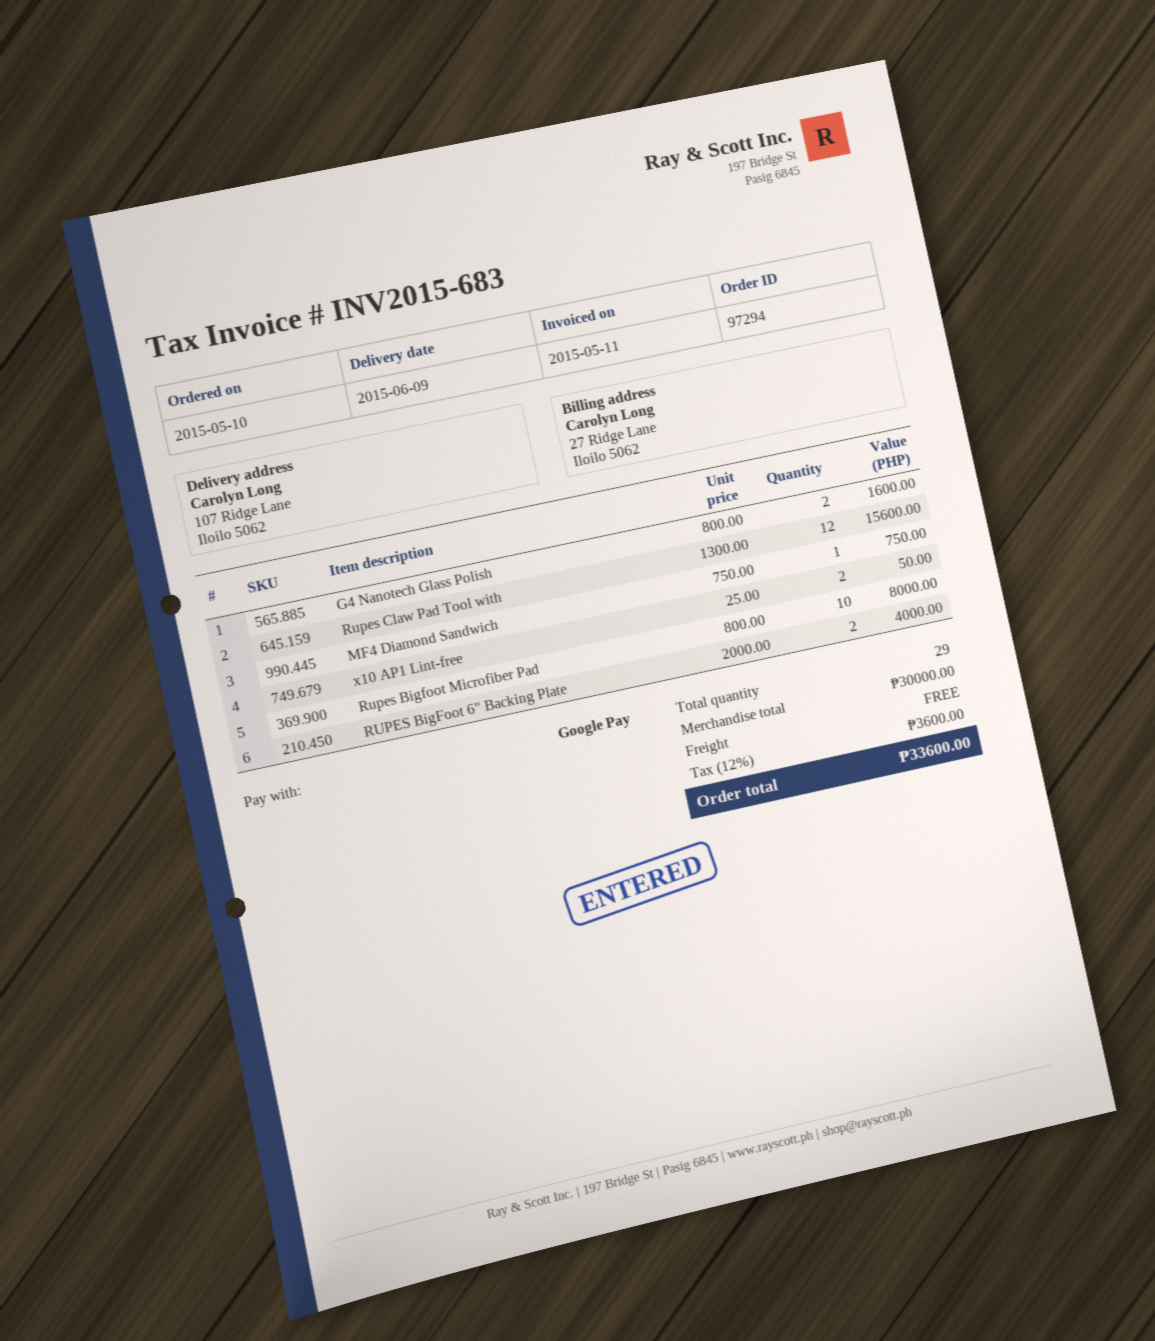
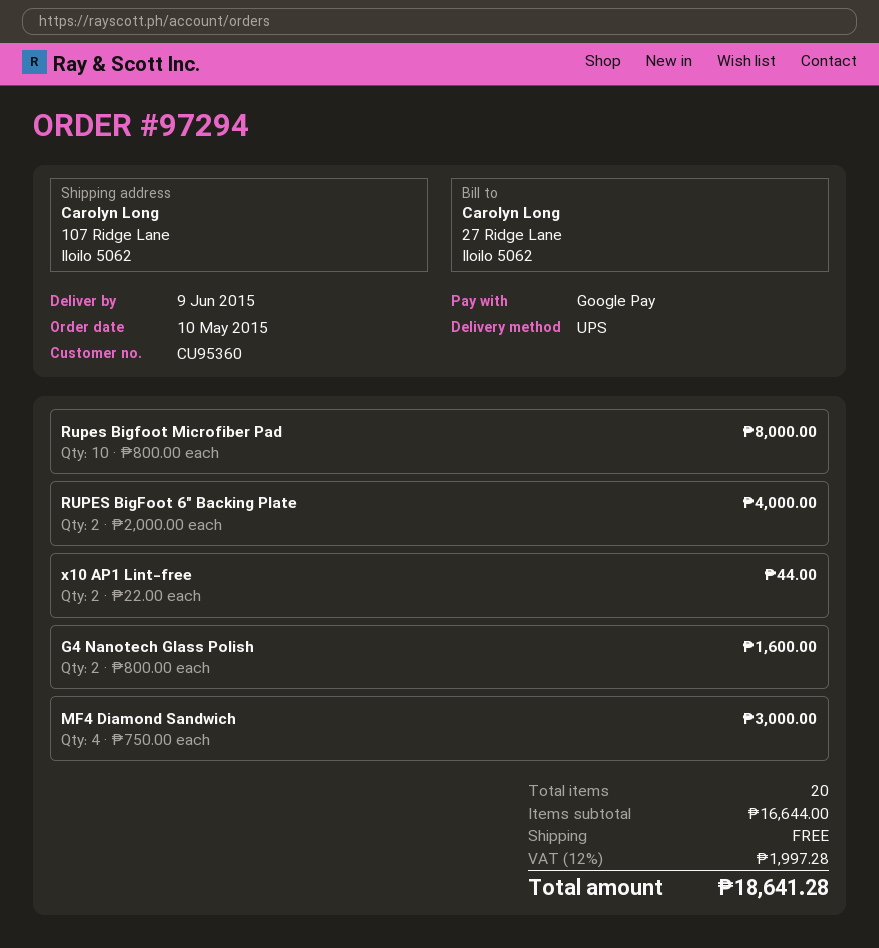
Rupes Claw Pad Tool with: 12 x 1300.00 = 15600.00 -> none
MF4 Diamond Sandwich: 1 x 750.00 = 750.00 -> 4 x 750.00 = 3000.00
x10 AP1 Lint-free: 2 x 25.00 = 50.00 -> 2 x 22.00 = 44.00
total quantity: 29 -> 20
subtotal: 30000.00 -> 16644.00
tax: 12% = 3600.00 -> 12% = 1997.28
total: 33600.00 -> 18641.28

